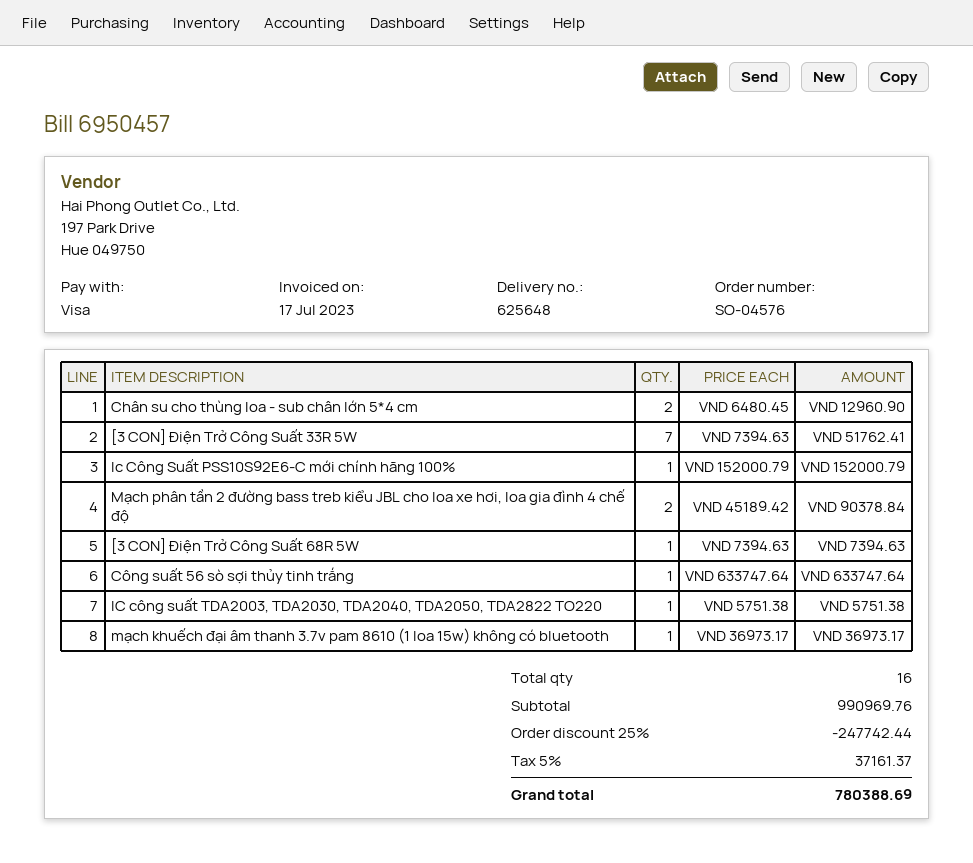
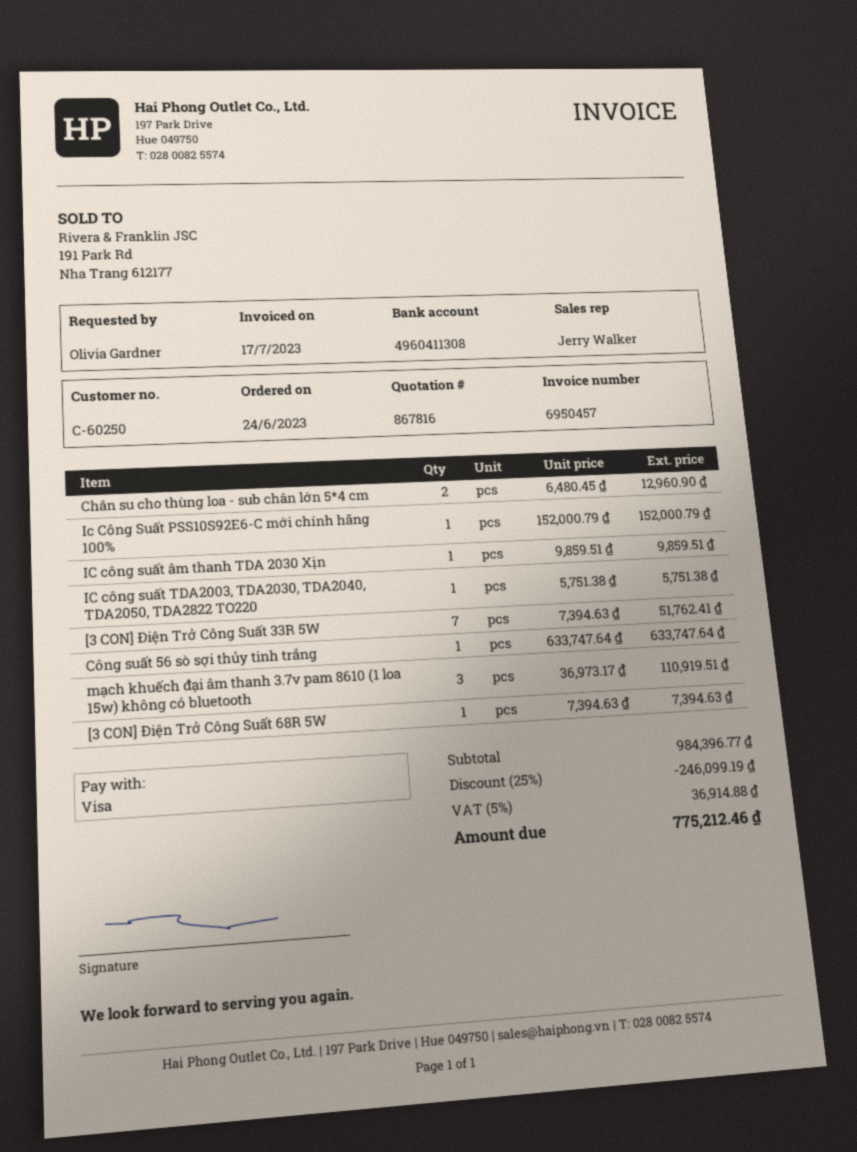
Mạch phân tần 2 đường bass treb kiểu JBL cho loa xe hơi, loa gia đình 4 chế độ: 2 x 45189.42 = 90378.84 -> none
mạch khuếch đại âm thanh 3.7v pam 8610 (1 loa 15w) không có bluetooth: 1 x 36973.17 = 36973.17 -> 3 x 36973.17 = 110919.51
IC công suất âm thanh TDA 2030 Xịn: none -> 1 x 9859.51 = 9859.51
subtotal: 990969.76 -> 984396.77
discount: 25% = 247742.44 -> 25% = 246099.19
tax: 5% = 37161.37 -> 5% = 36914.88
total: 780388.69 -> 775212.46

